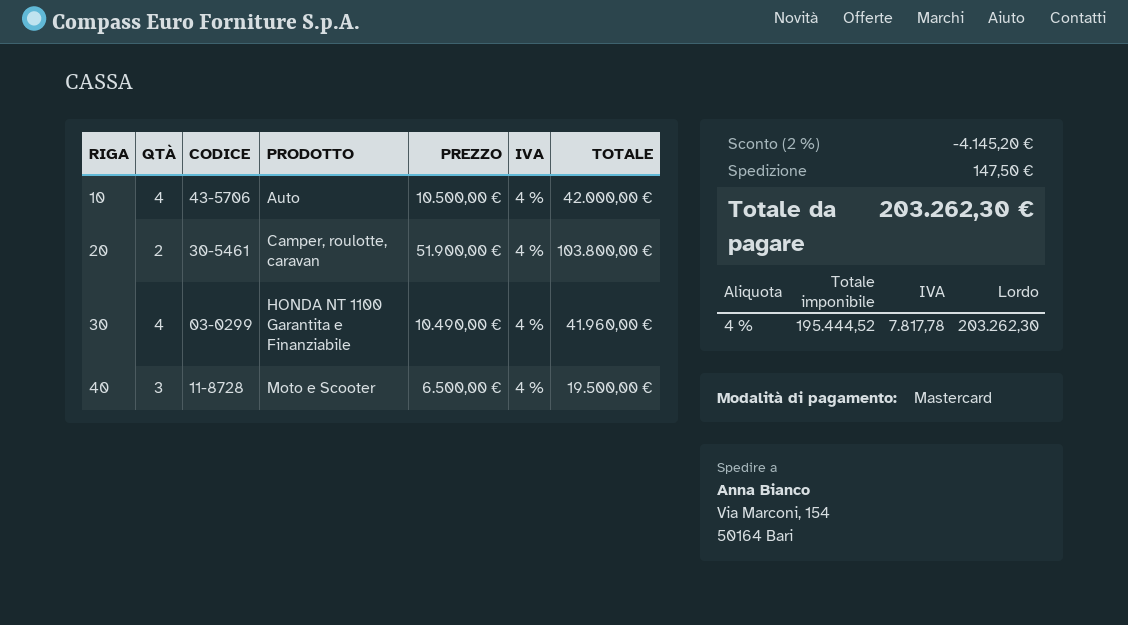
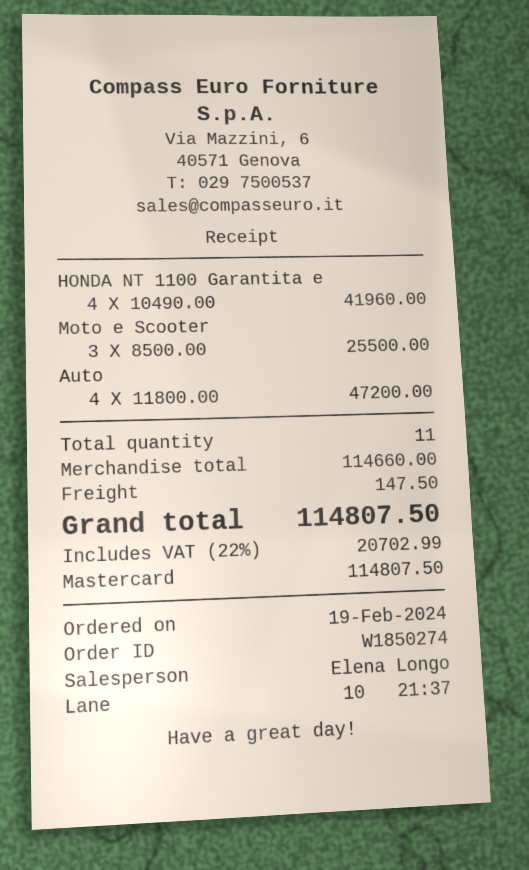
Auto: 4 x 10500.00 = 42000.00 -> 4 x 11800.00 = 47200.00
Camper, roulotte, caravan: 2 x 51900.00 = 103800.00 -> none
Moto e Scooter: 3 x 6500.00 = 19500.00 -> 3 x 8500.00 = 25500.00
discount: 2% = 4145.20 -> none
tax: 4% = 7817.78 -> 22% = 20702.99
total: 203262.30 -> 114807.50

